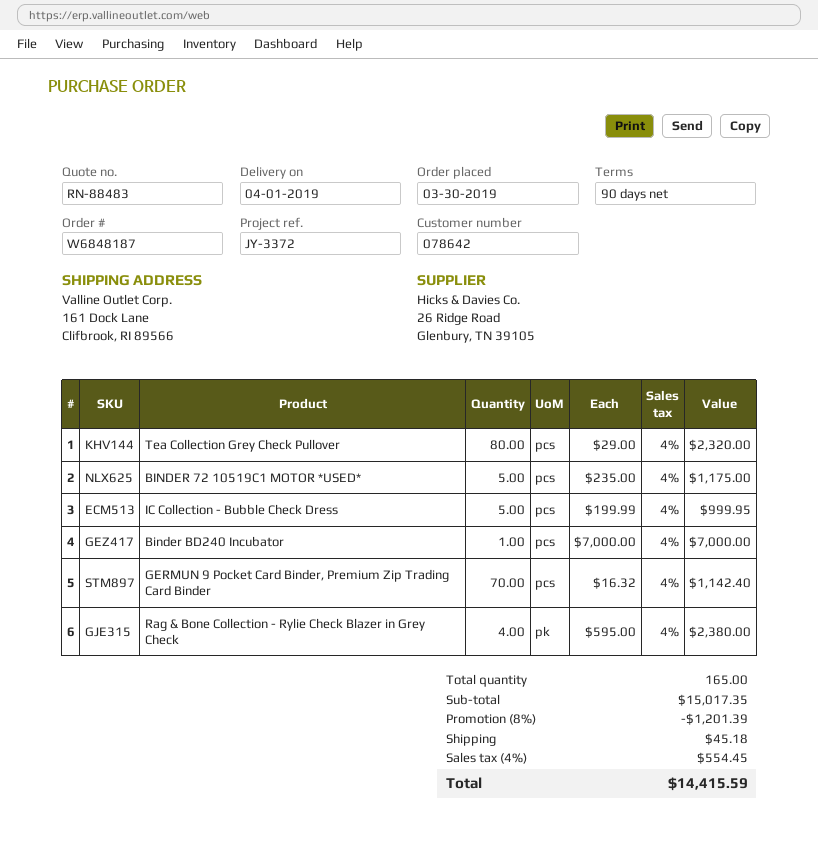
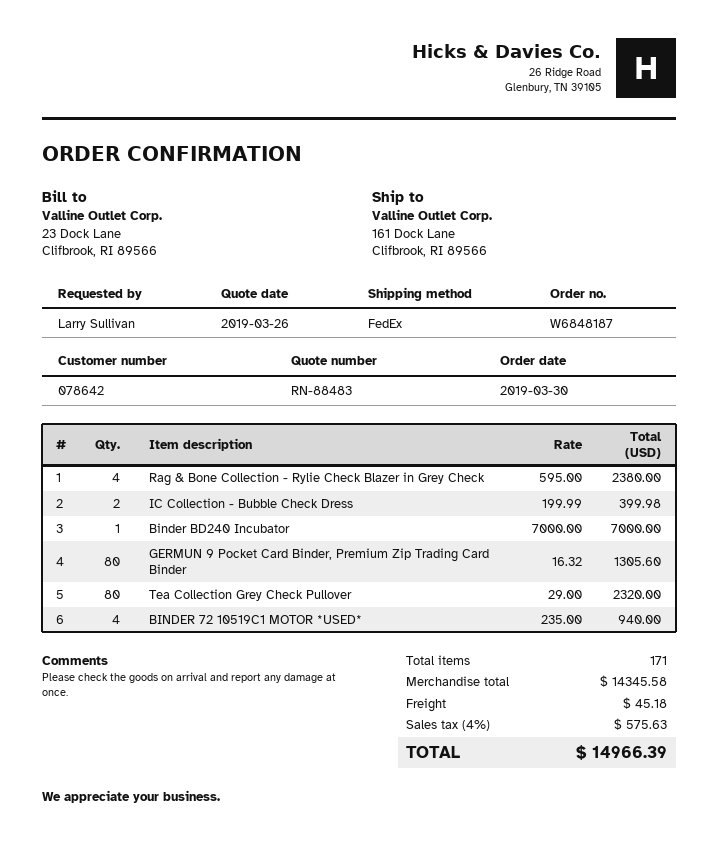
BINDER 72 10519C1 MOTOR *USED*: 5 x 235.00 = 1175.00 -> 4 x 235.00 = 940.00
IC Collection - Bubble Check Dress: 5 x 199.99 = 999.95 -> 2 x 199.99 = 399.98
GERMUN 9 Pocket Card Binder, Premium Zip Trading Card Binder: 70 x 16.32 = 1142.40 -> 80 x 16.32 = 1305.60
total quantity: 165 -> 171
subtotal: 15017.35 -> 14345.58
discount: 8% = 1201.39 -> none
tax: 4% = 554.45 -> 4% = 575.63
total: 14415.59 -> 14966.39

